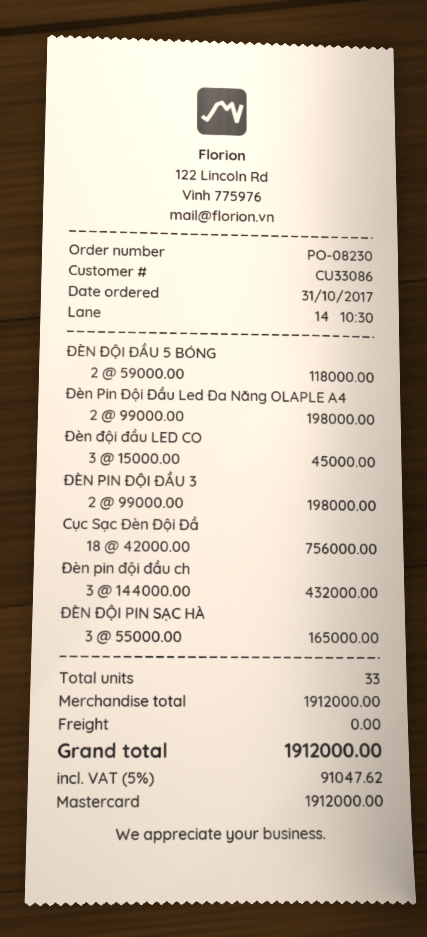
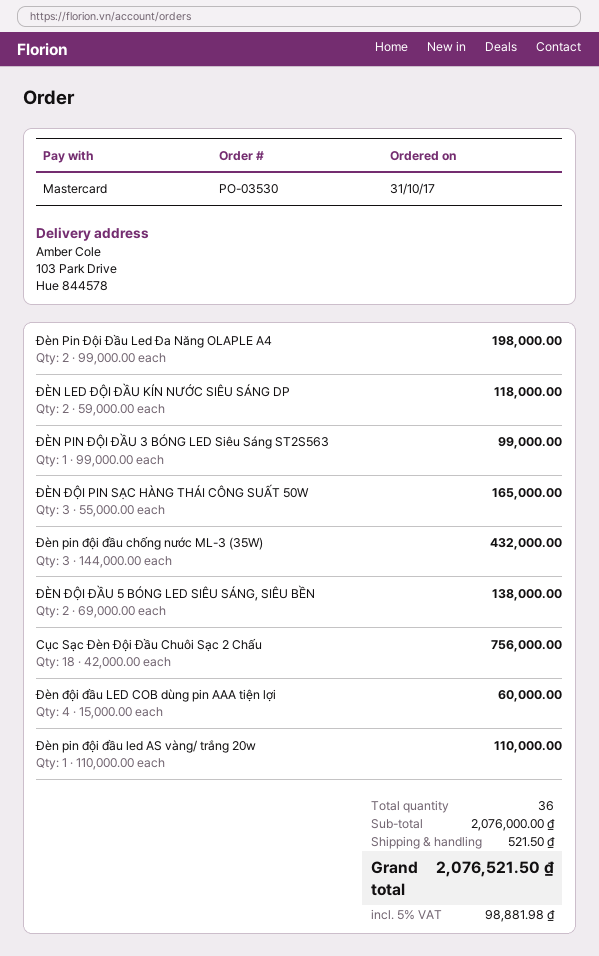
order number: PO-08230 -> PO-03530
ĐÈN ĐỘI ĐẦU 5 BÓNG: 2 x 59000.00 = 118000.00 -> 2 x 69000.00 = 138000.00
Đèn đội đầu LED CO: 3 x 15000.00 = 45000.00 -> 4 x 15000.00 = 60000.00
ĐÈN PIN ĐỘI ĐẦU 3: 2 x 99000.00 = 198000.00 -> 1 x 99000.00 = 99000.00
ĐÈN LED ĐỘI ĐẦU KÍN NƯỚC SIÊU SÁNG DP: none -> 2 x 59000.00 = 118000.00
Đèn pin đội đầu led AS vàng/ trắng 20w: none -> 1 x 110000.00 = 110000.00
total quantity: 33 -> 36
subtotal: 1912000.00 -> 2076000.00
shipping: 0.00 -> 521.50
tax: 5% = 91047.62 -> 5% = 98881.98
total: 1912000.00 -> 2076521.50

